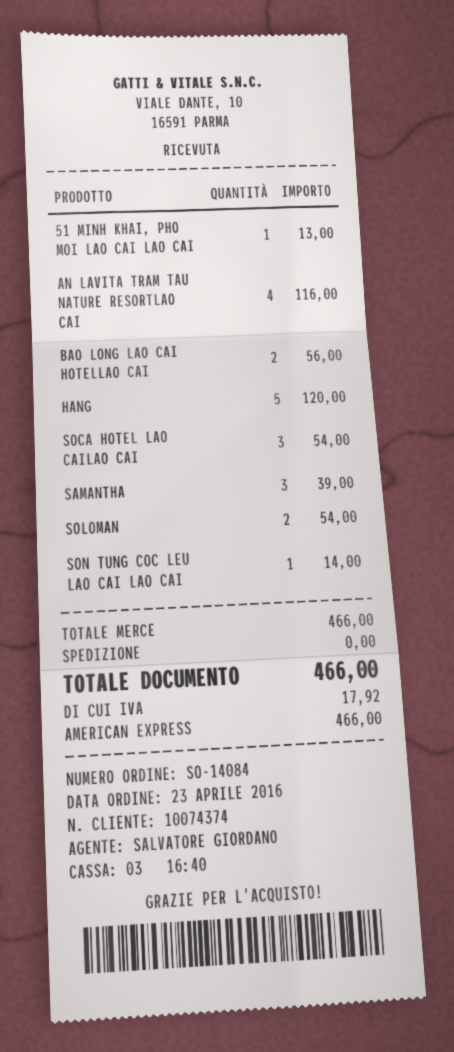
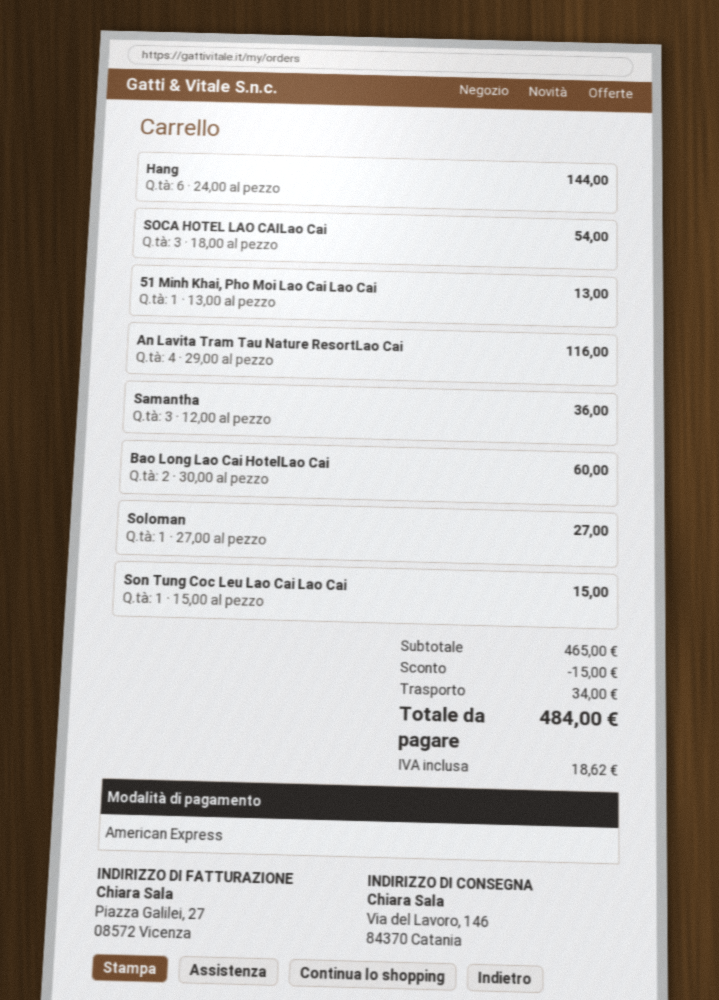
BAO LONG LAO CAI HOTELLAO CAI: 2 for 56.00 -> 2 for 60.00
HANG: 5 for 120.00 -> 6 for 144.00
SAMANTHA: 3 for 39.00 -> 3 for 36.00
SOLOMAN: 2 for 54.00 -> 1 for 27.00
SON TUNG COC LEU LAO CAI LAO CAI: 1 for 14.00 -> 1 for 15.00
subtotal: 466.00 -> 465.00
discount: none -> 15.00
shipping: 0.00 -> 34.00
tax: 17.92 -> 18.62
total: 466.00 -> 484.00

